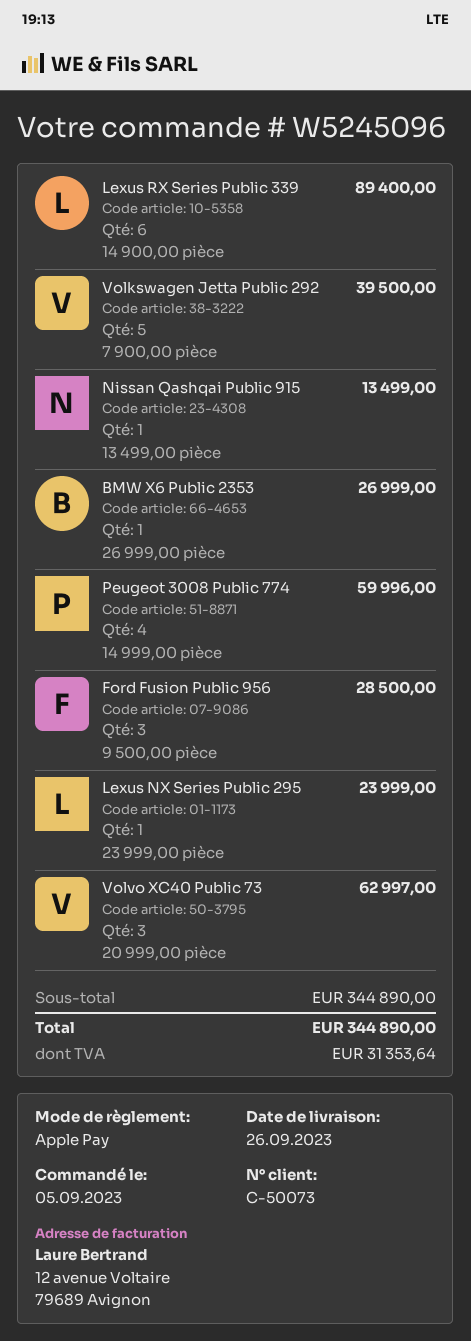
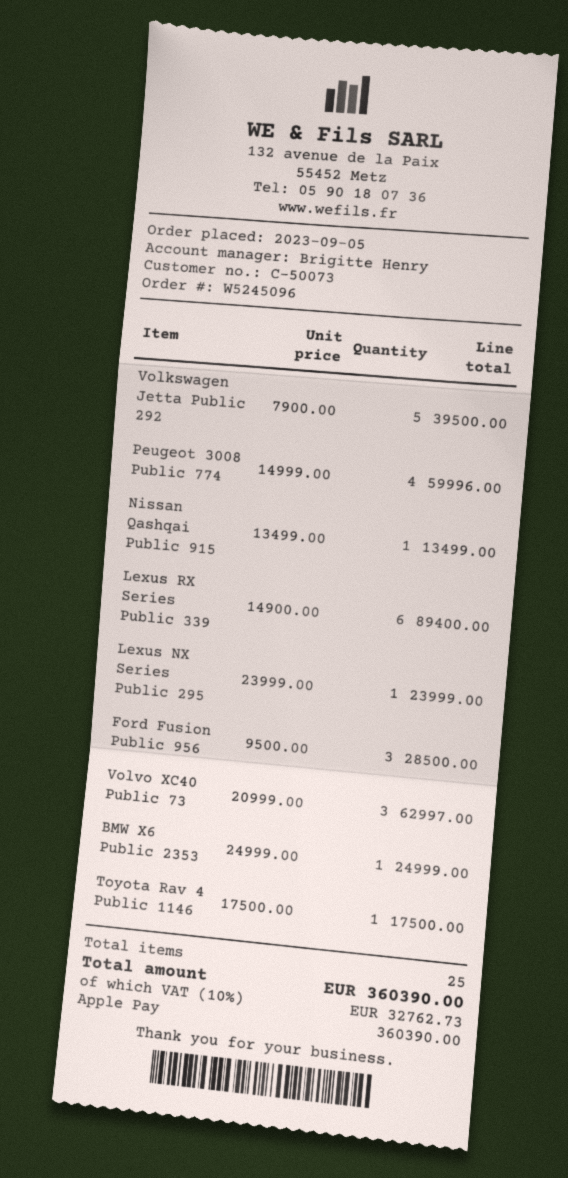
BMW X6 Public 2353: 1 x 26999.00 = 26999.00 -> 1 x 24999.00 = 24999.00
Toyota Rav 4 Public 1146: none -> 1 x 17500.00 = 17500.00
tax: 31353.64 -> 32762.73
total: 344890.00 -> 360390.00

